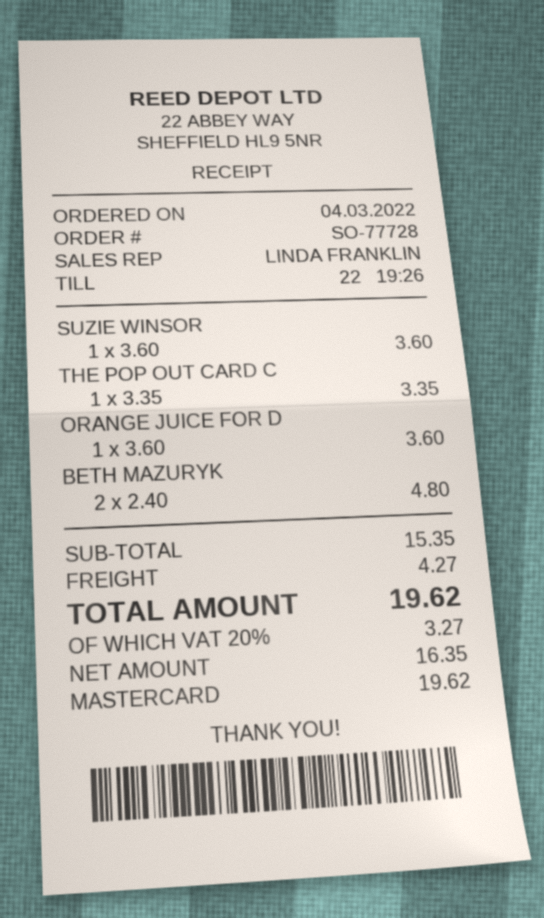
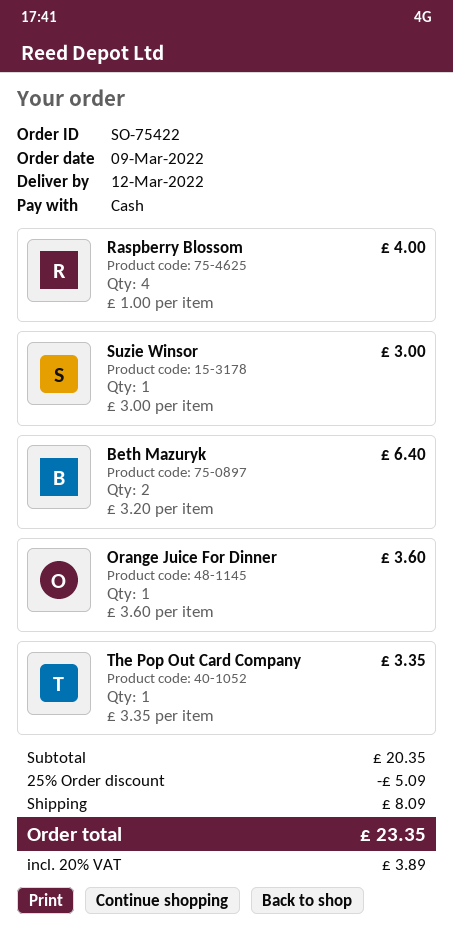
order number: SO-77728 -> SO-75422
order date: 2022-03-04 -> 2022-03-09
payment method: Mastercard -> cash
SUZIE WINSOR: 1 x 3.60 = 3.60 -> 1 x 3.00 = 3.00
BETH MAZURYK: 2 x 2.40 = 4.80 -> 2 x 3.20 = 6.40
Raspberry Blossom: none -> 4 x 1.00 = 4.00
subtotal: 15.35 -> 20.35
discount: none -> 25% = 5.09
shipping: 4.27 -> 8.09
tax: 20% = 3.27 -> 20% = 3.89
total: 19.62 -> 23.35

